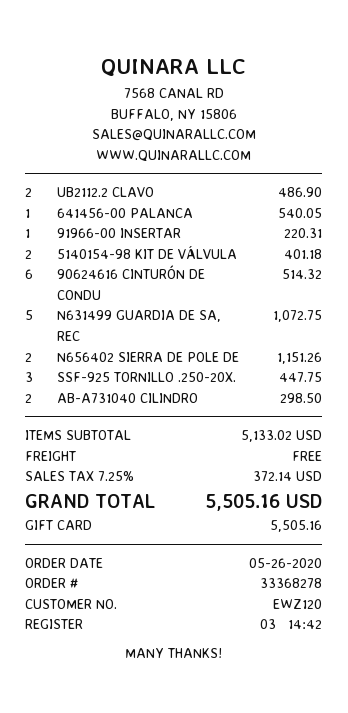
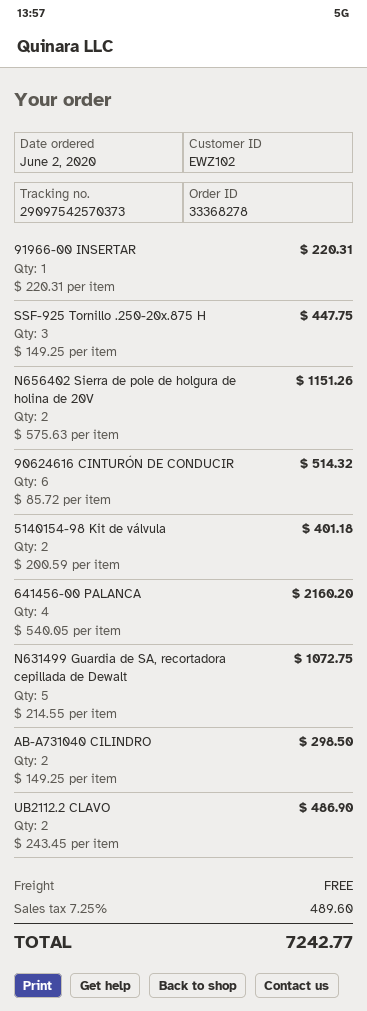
order date: 2020-05-26 -> 2020-06-02
customer number: EWZ120 -> EWZ102
641456-00 PALANCA: 1 for 540.05 -> 4 for 2160.20
tax: 7.25% = 372.14 -> 7.25% = 489.60
total: 5505.16 -> 7242.77

